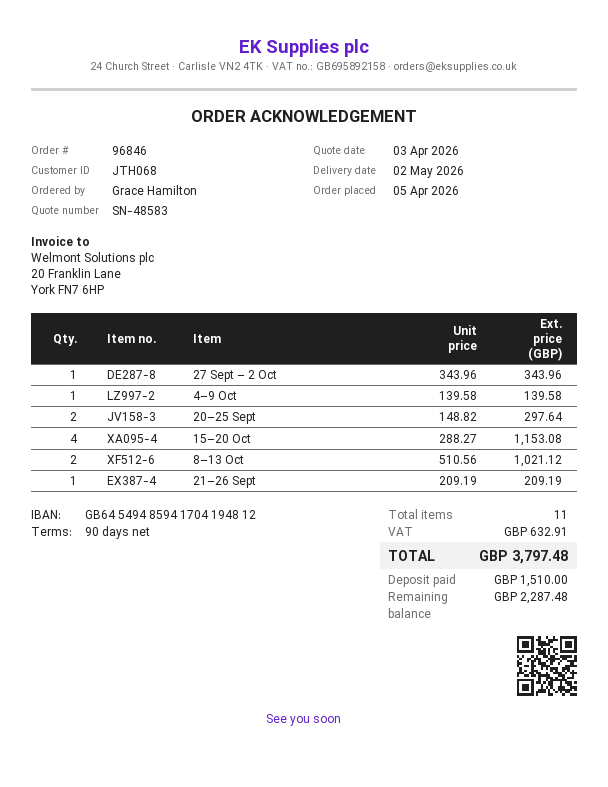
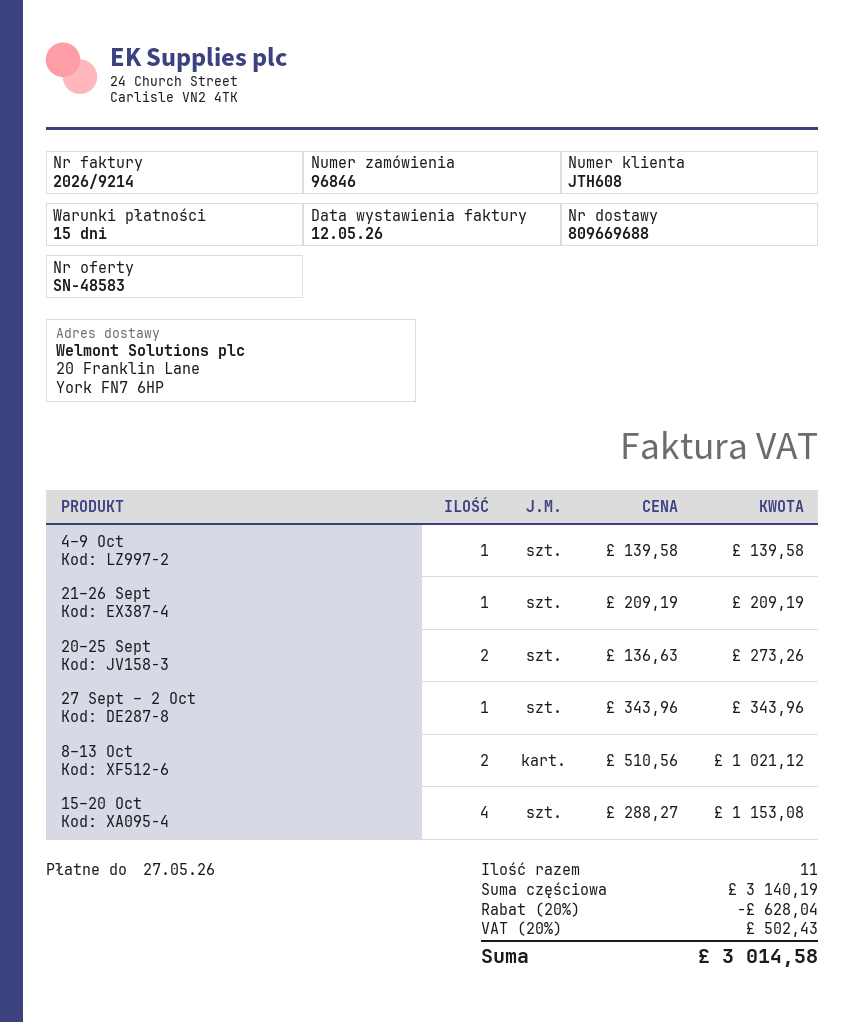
payment terms: 90 days -> 15 days
customer number: JTH068 -> JTH608
20–25 Sept: 2 x 148.82 = 297.64 -> 2 x 136.63 = 273.26
discount: none -> 20% = 628.04
tax: 632.91 -> 502.43
total: 3797.48 -> 3014.58

